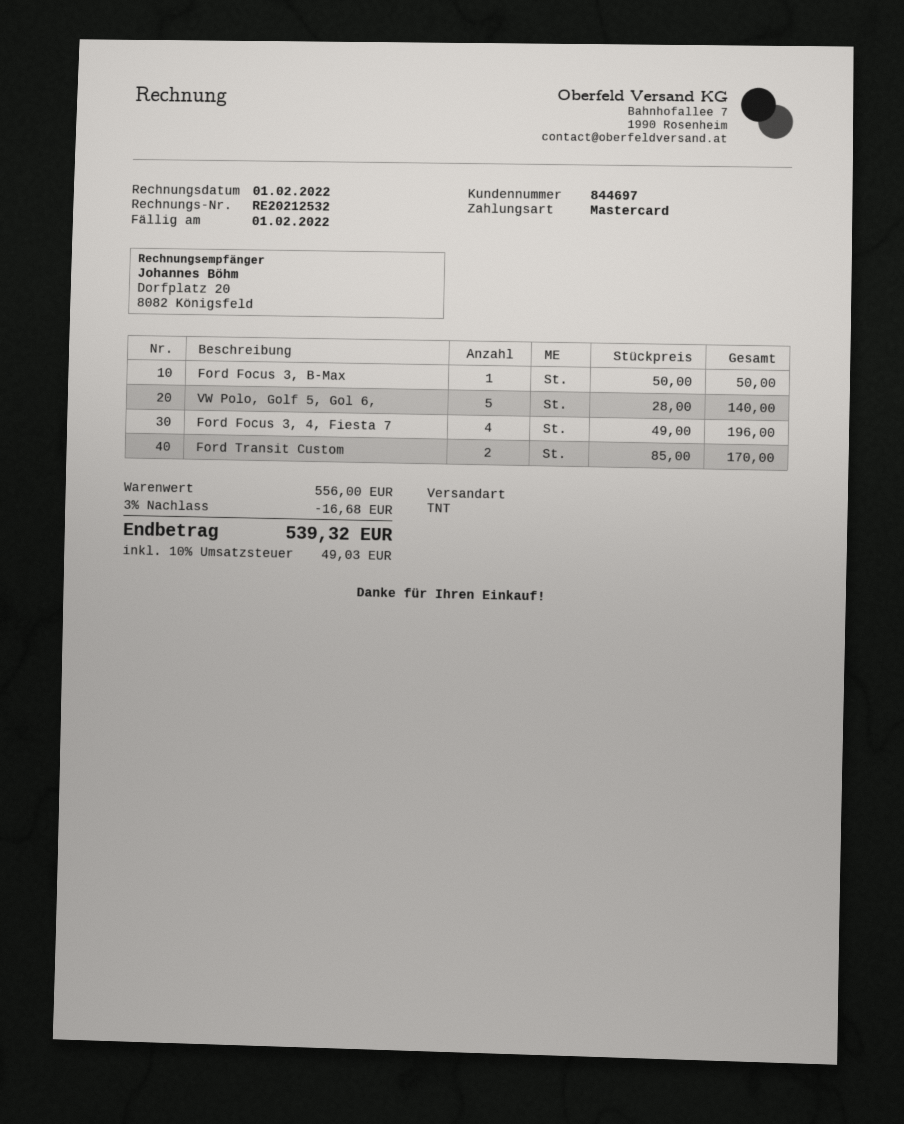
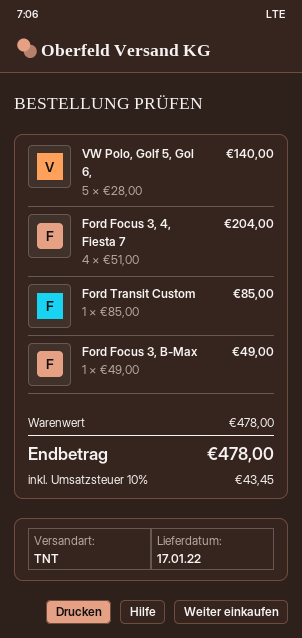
Ford Focus 3, B-Max: 1 x 50.00 = 50.00 -> 1 x 49.00 = 49.00
Ford Focus 3, 4, Fiesta 7: 4 x 49.00 = 196.00 -> 4 x 51.00 = 204.00
Ford Transit Custom: 2 x 85.00 = 170.00 -> 1 x 85.00 = 85.00
subtotal: 556.00 -> 478.00
discount: 3% = 16.68 -> none
tax: 10% = 49.03 -> 10% = 43.45
total: 539.32 -> 478.00

